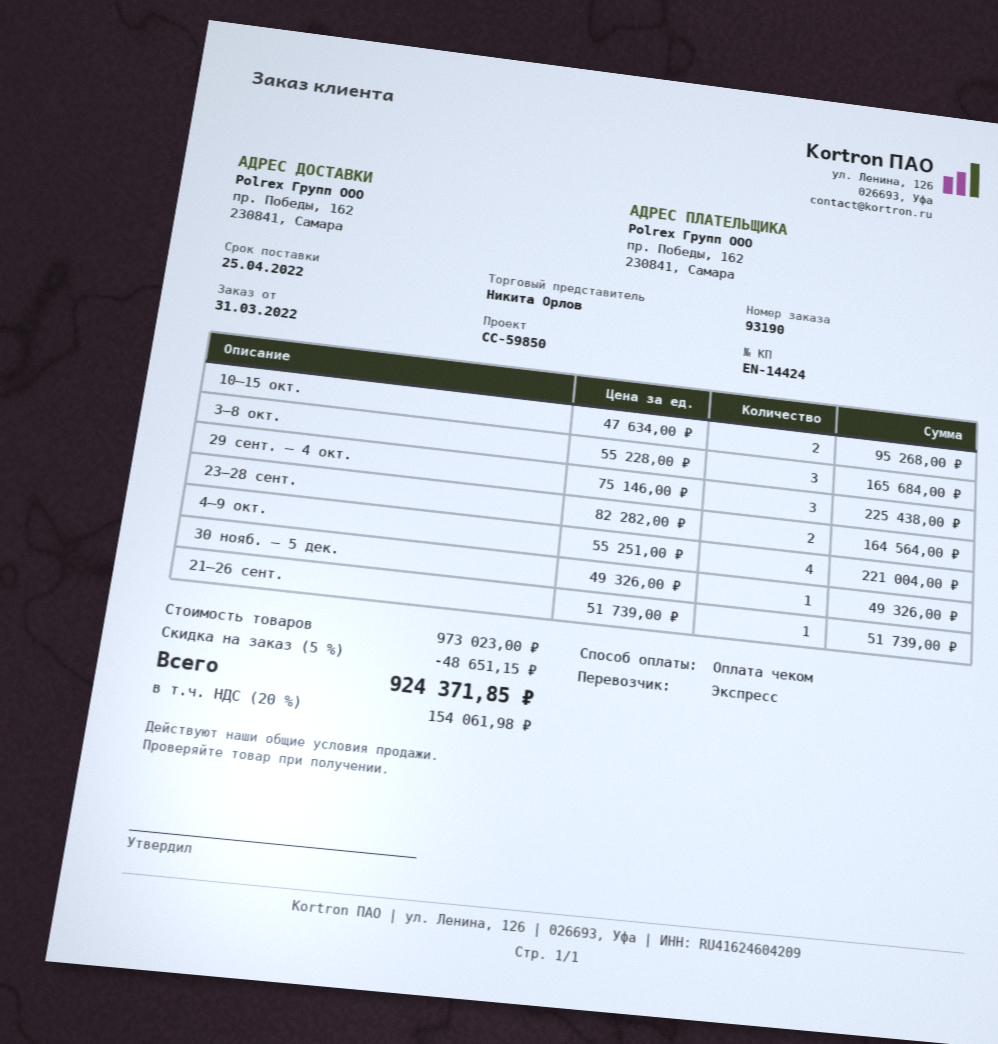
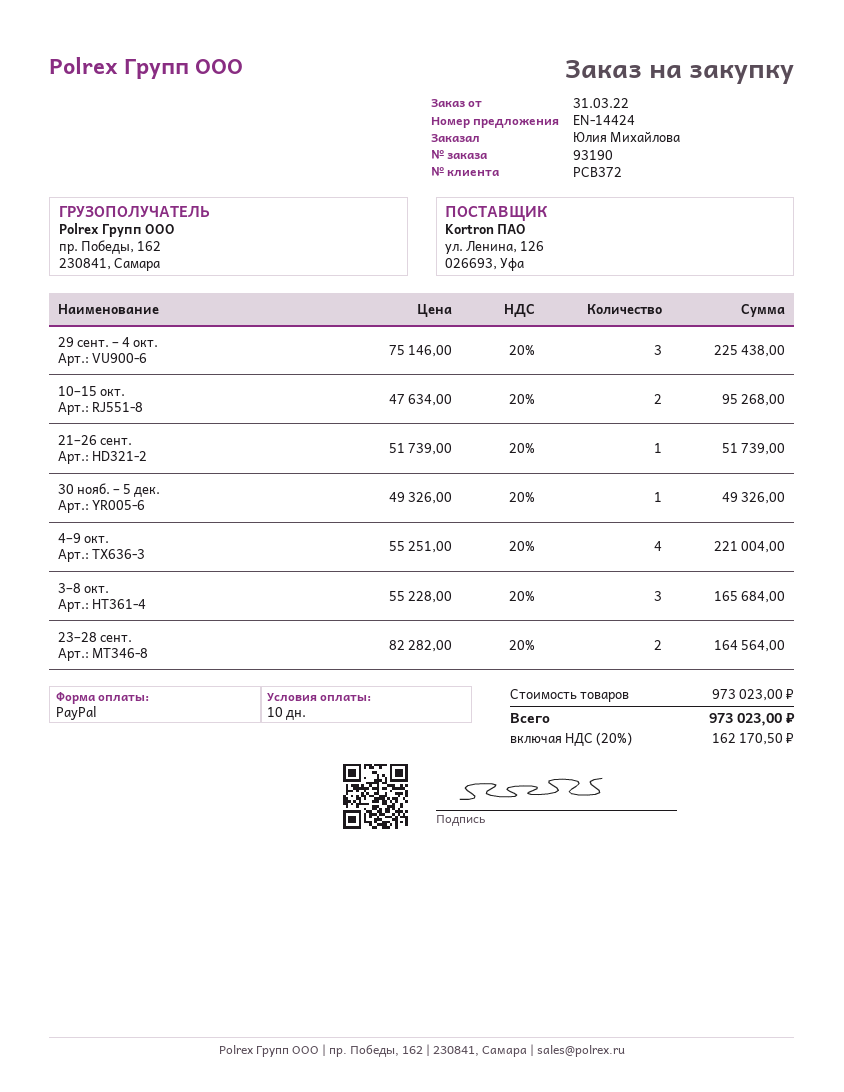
payment method: cheque -> PayPal
discount: 5% = 48651.15 -> none
tax: 20% = 154061.98 -> 20% = 162170.50
total: 924371.85 -> 973023.00

